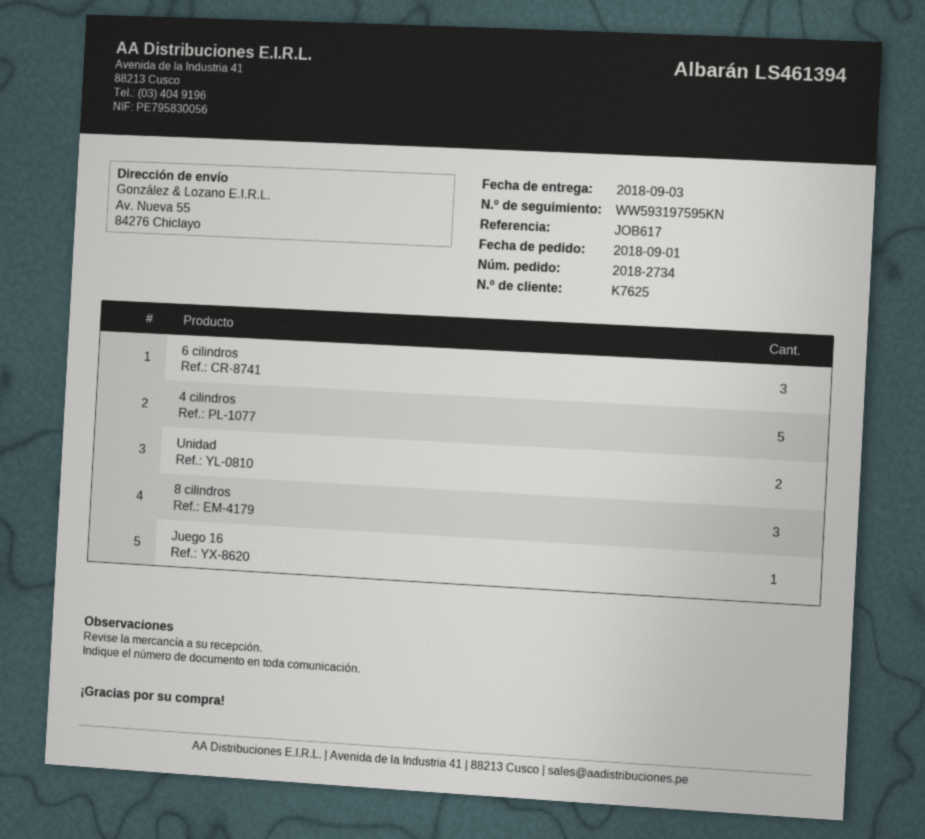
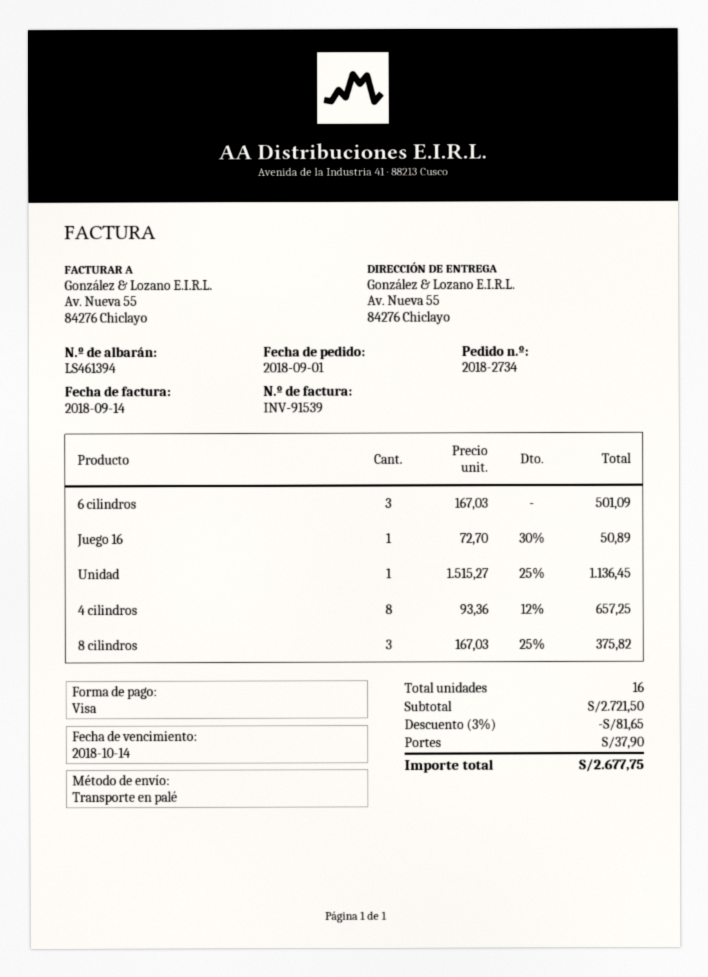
4 cilindros: 5 -> 8
Unidad: 2 -> 1

